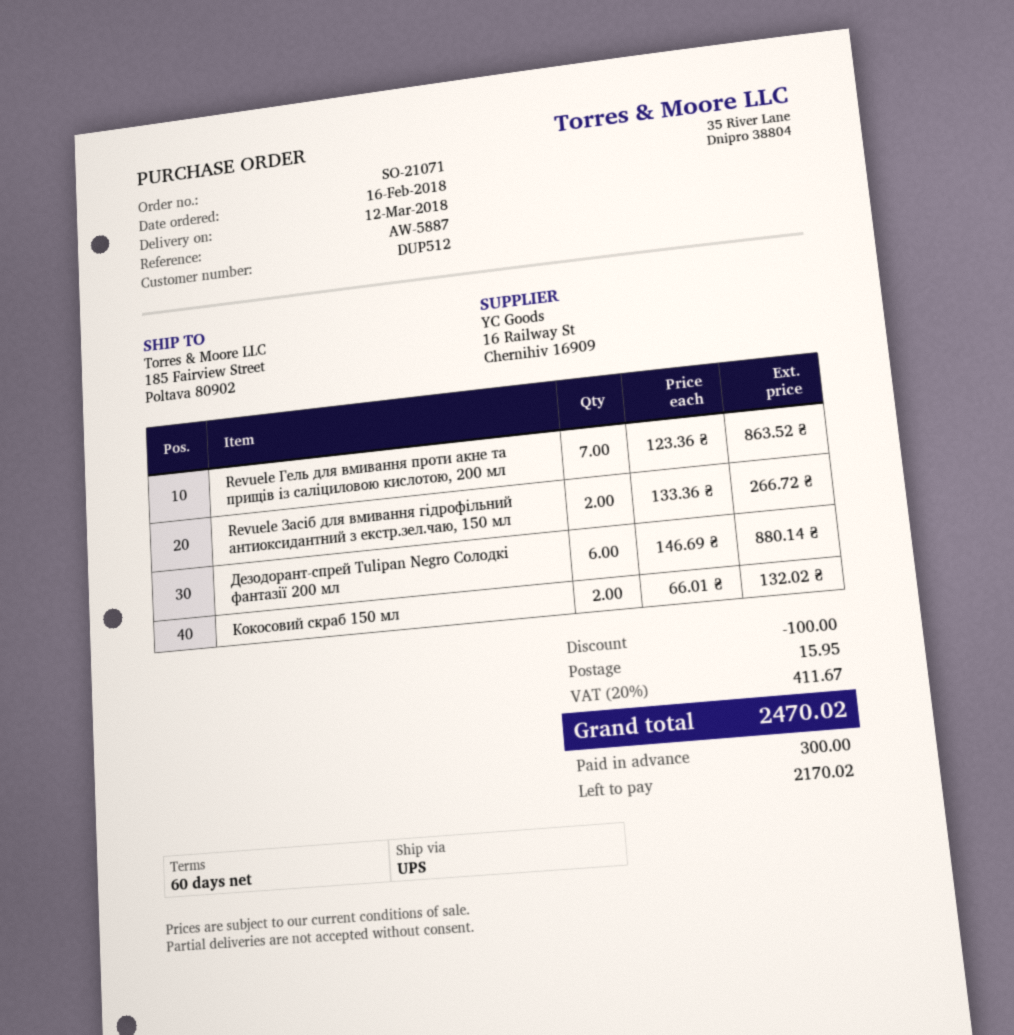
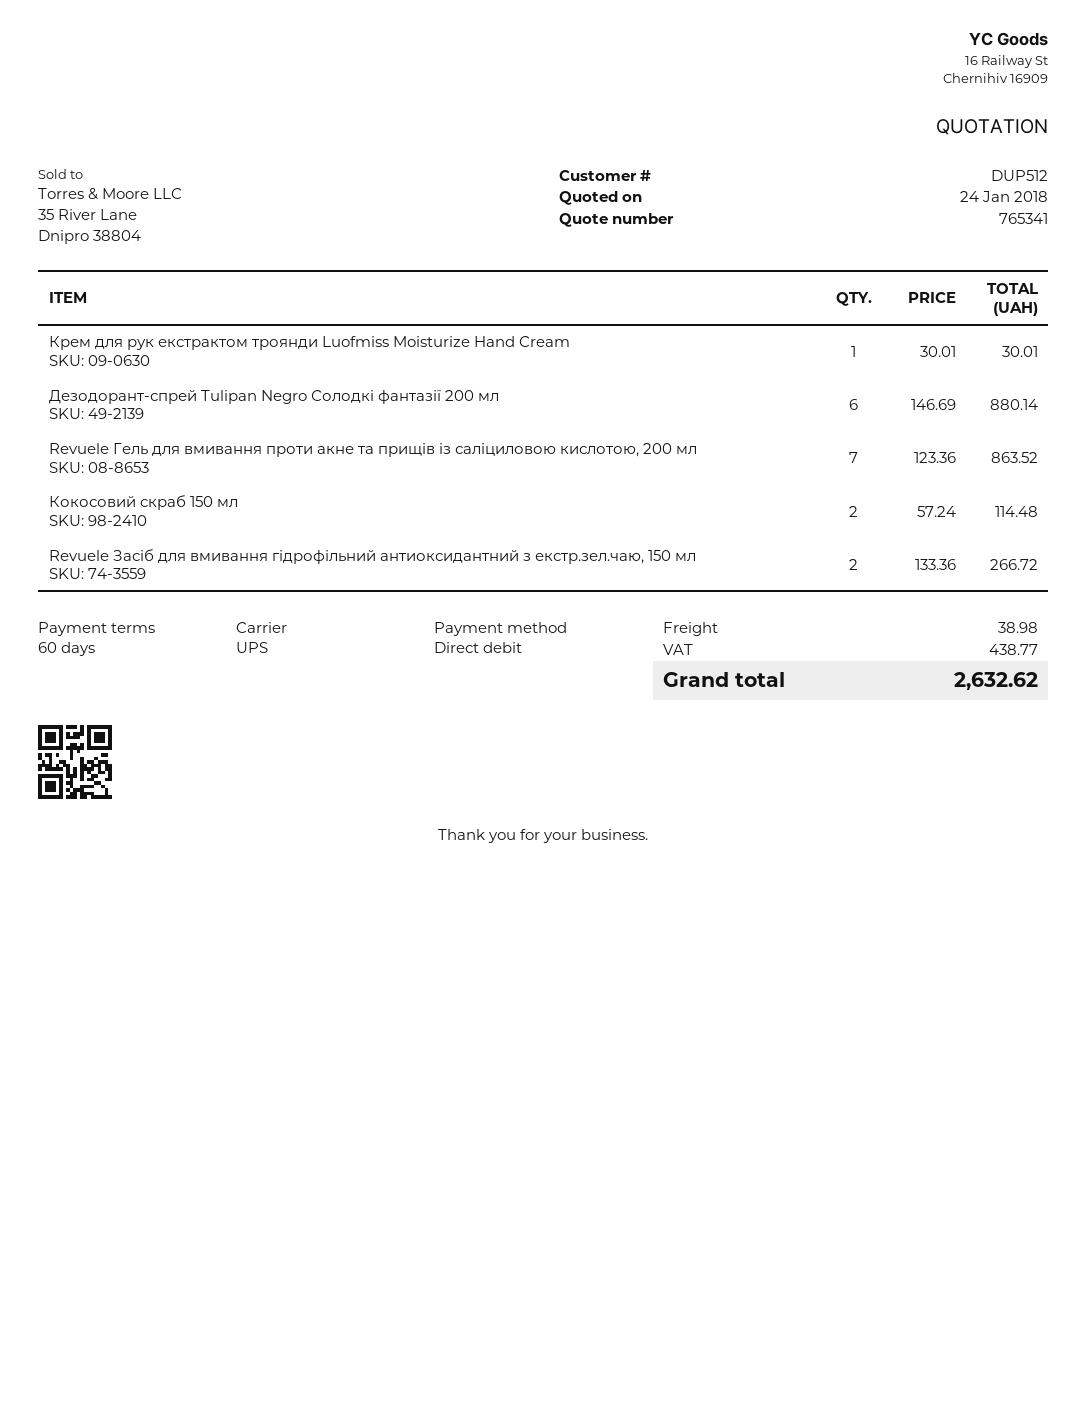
Кокосовий скраб 150 мл: 2 x 66.01 = 132.02 -> 2 x 57.24 = 114.48
Крем для рук екстрактом троянди Luofmiss Moisturize Hand Cream: none -> 1 x 30.01 = 30.01
discount: 100.00 -> none
shipping: 15.95 -> 38.98
tax: 411.67 -> 438.77
total: 2470.02 -> 2632.62

